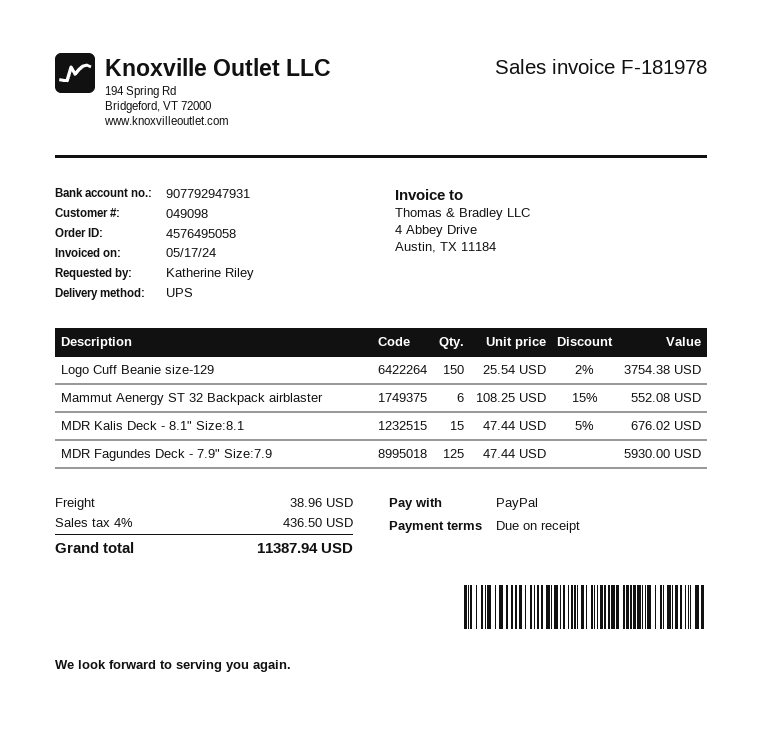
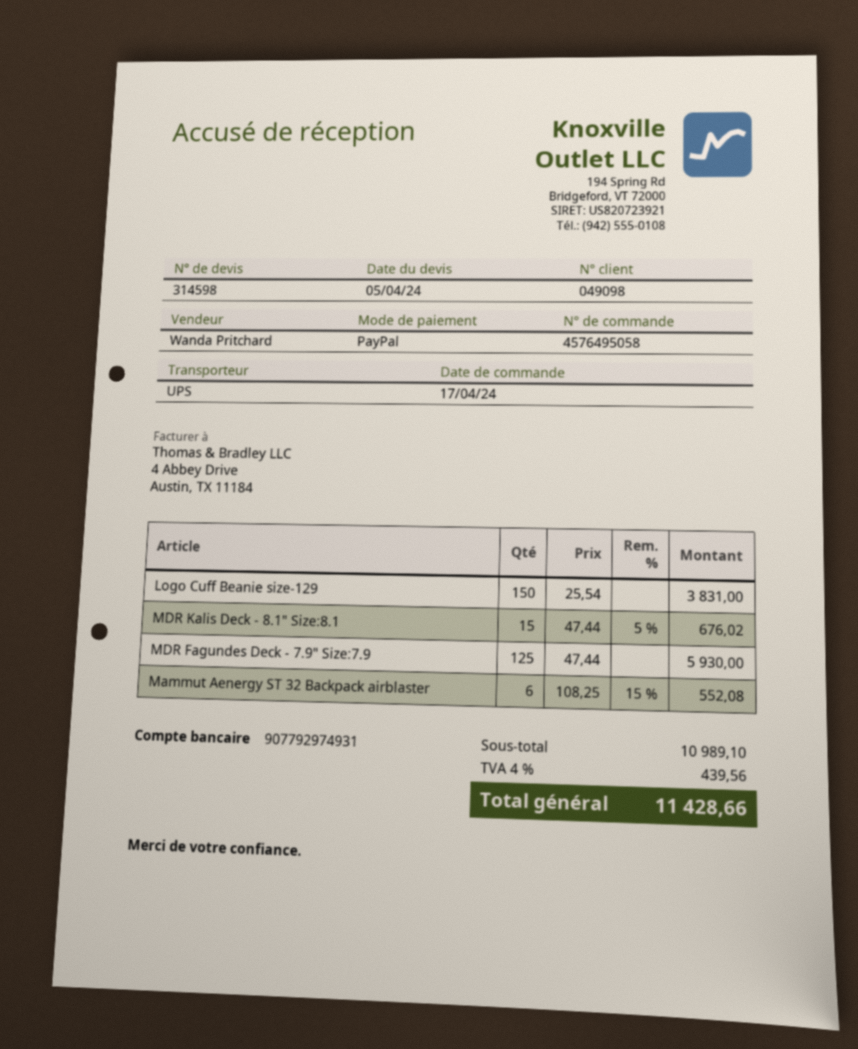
bank account: 907792947931 -> 907792974931
Logo Cuff Beanie size-129: 150 x 25.54 - 2% = 3754.38 -> 150 x 25.54 = 3831.00
shipping: 38.96 -> none
tax: 4% = 436.50 -> 4% = 439.56
total: 11387.94 -> 11428.66

